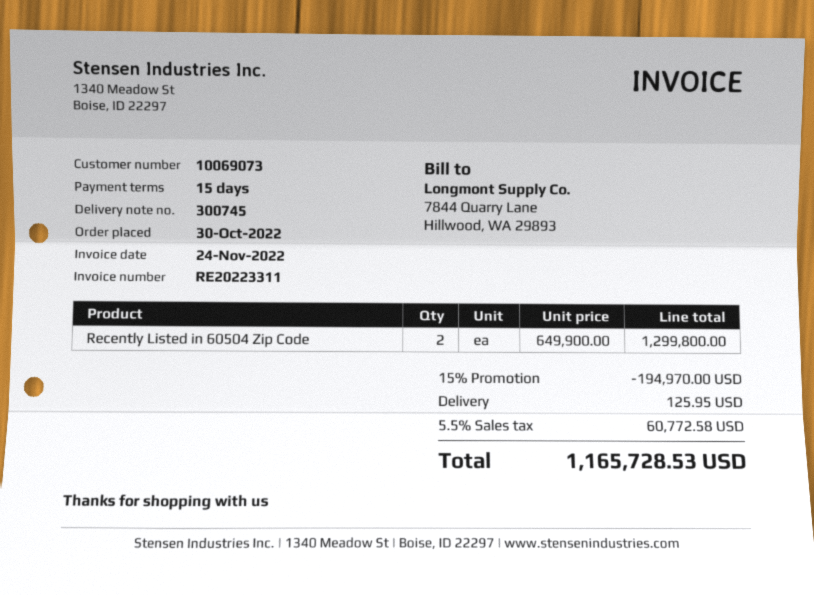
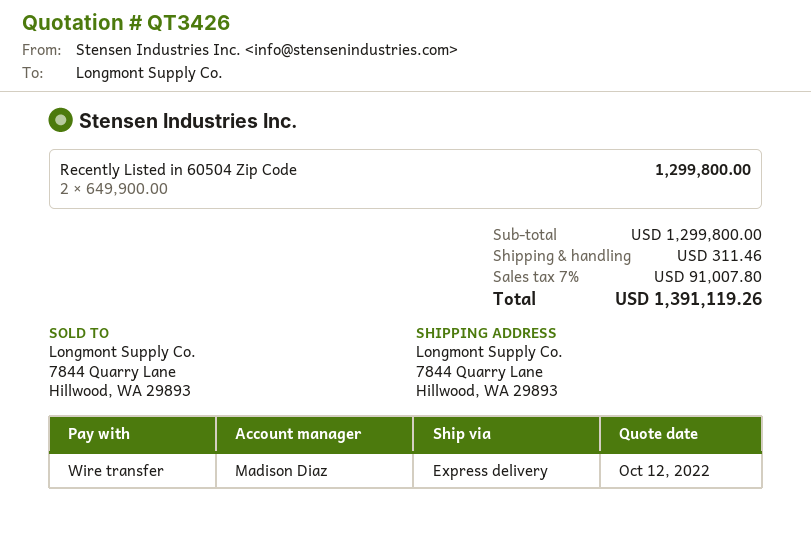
discount: 15% = 194970.00 -> none
shipping: 125.95 -> 311.46
tax: 5.5% = 60772.58 -> 7% = 91007.80
total: 1165728.53 -> 1391119.26

